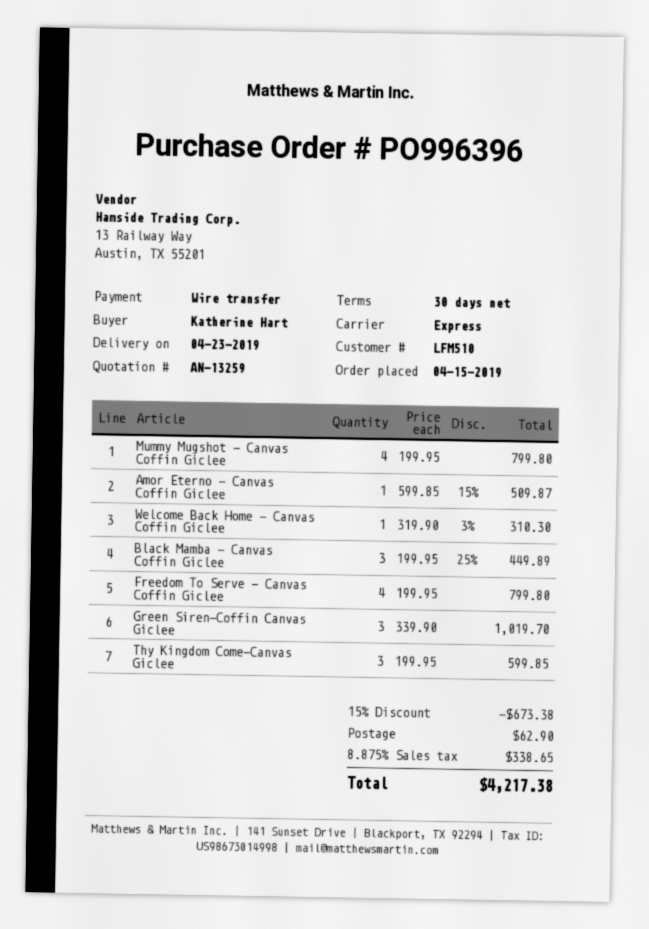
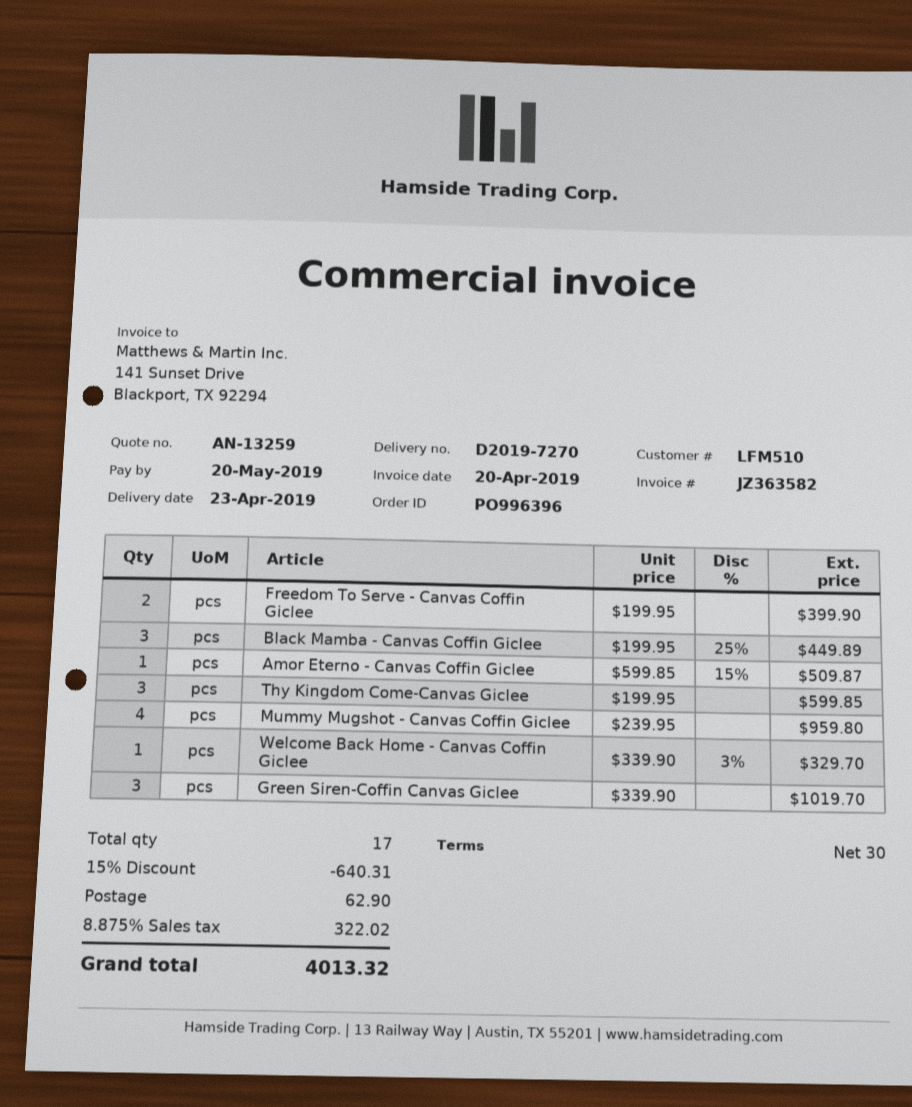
Mummy Mugshot - Canvas Coffin Giclee: 4 x 199.95 = 799.80 -> 4 x 239.95 = 959.80
Welcome Back Home - Canvas Coffin Giclee: 1 x 319.90 - 3% = 310.30 -> 1 x 339.90 - 3% = 329.70
Freedom To Serve - Canvas Coffin Giclee: 4 x 199.95 = 799.80 -> 2 x 199.95 = 399.90
discount: 15% = 673.38 -> 15% = 640.31
tax: 8.875% = 338.65 -> 8.875% = 322.02
total: 4217.38 -> 4013.32

